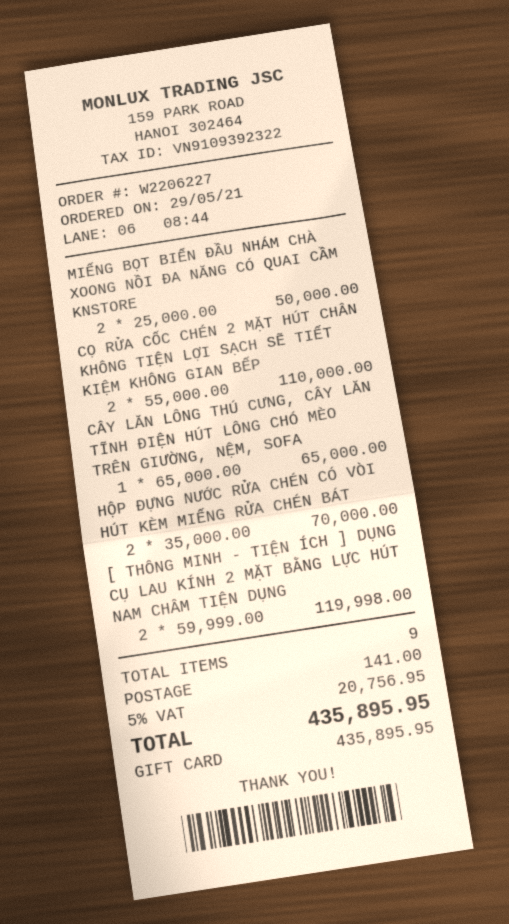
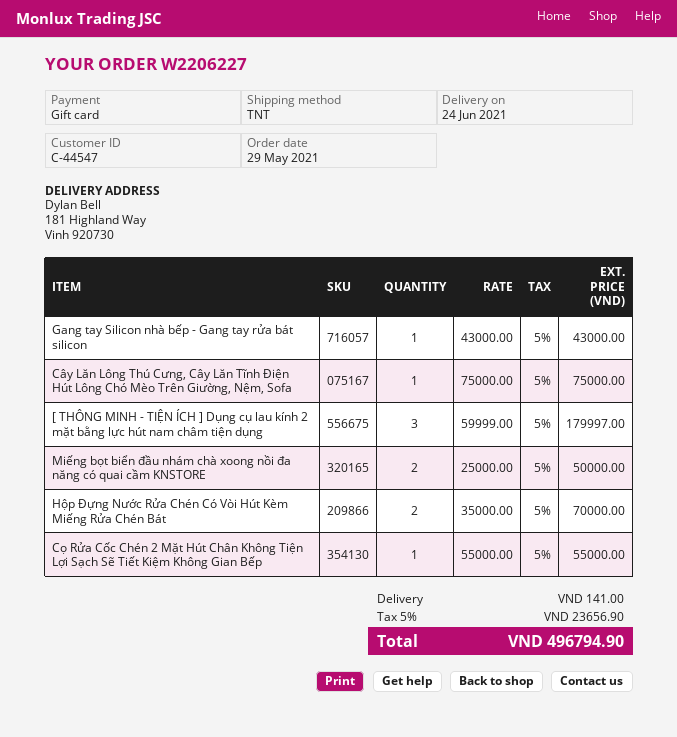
CỌ RỬA CỐC CHÉN 2 MẶT HÚT CHÂN KHÔNG TIỆN LỢI SẠCH SẼ TIẾT KIỆM KHÔNG GIAN BẾP: 2 x 55000.00 = 110000.00 -> 1 x 55000.00 = 55000.00
CÂY LĂN LÔNG THÚ CƯNG, CÂY LĂN TĨNH ĐIỆN HÚT LÔNG CHÓ MÈO TRÊN GIƯỜNG, NỆM, SOFA: 1 x 65000.00 = 65000.00 -> 1 x 75000.00 = 75000.00
[ THÔNG MINH - TIỆN ÍCH ] DỤNG CỤ LAU KÍNH 2 MẶT BẰNG LỰC HÚT NAM CHÂM TIỆN DỤNG: 2 x 59999.00 = 119998.00 -> 3 x 59999.00 = 179997.00
Gang tay Silicon nhà bếp - Gang tay rửa bát silicon: none -> 1 x 43000.00 = 43000.00
tax: 5% = 20756.95 -> 5% = 23656.90
total: 435895.95 -> 496794.90

